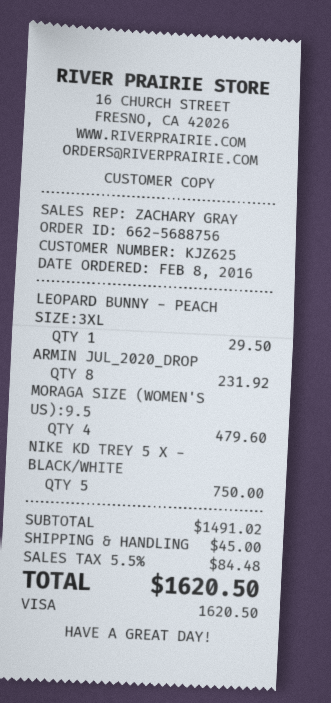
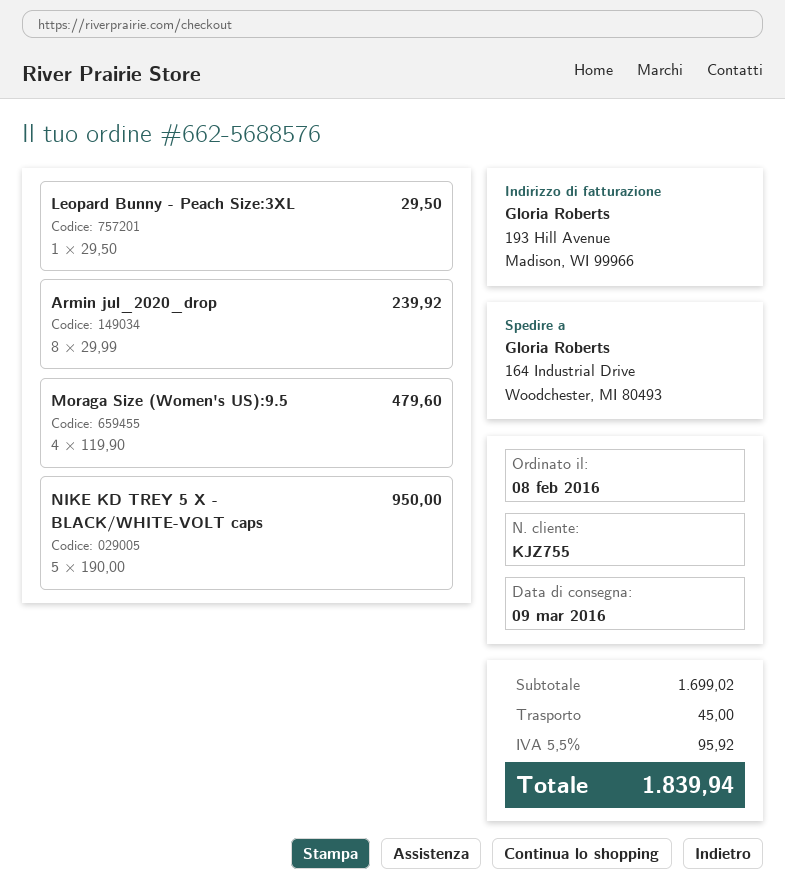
order number: 662-5688756 -> 662-5688576
customer number: KJZ625 -> KJZ755
ARMIN JUL_2020_DROP: 8 for 231.92 -> 8 for 239.92
NIKE KD TREY 5 X - BLACK/WHITE: 5 for 750.00 -> 5 for 950.00
subtotal: 1491.02 -> 1699.02
tax: 5.5% = 84.48 -> 5.5% = 95.92
total: 1620.50 -> 1839.94

